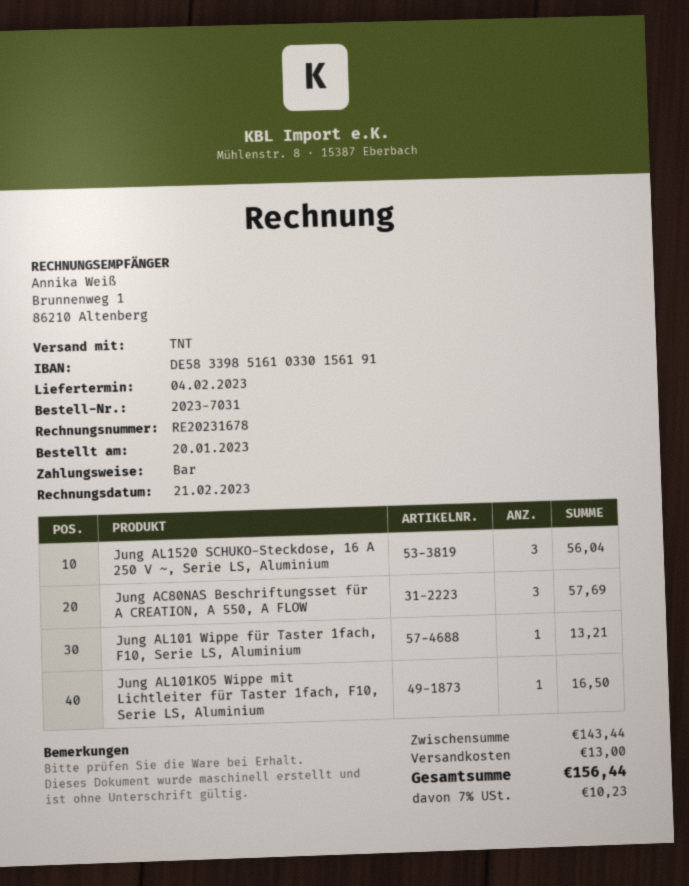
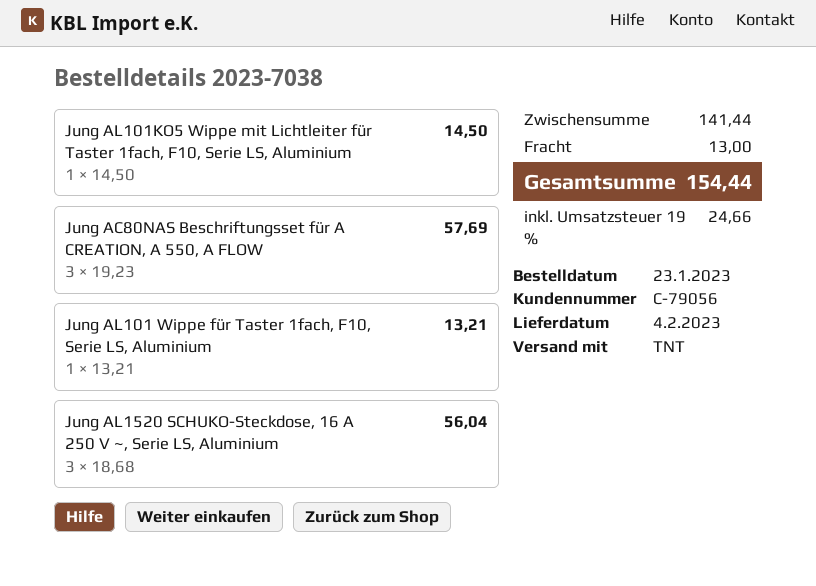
order number: 2023-7031 -> 2023-7038
order date: 2023-01-20 -> 2023-01-23
Jung AL101KO5 Wippe mit Lichtleiter für Taster 1fach, F10, Serie LS, Aluminium: 1 for 16.50 -> 1 for 14.50
subtotal: 143.44 -> 141.44
tax: 7% = 10.23 -> 19% = 24.66
total: 156.44 -> 154.44

